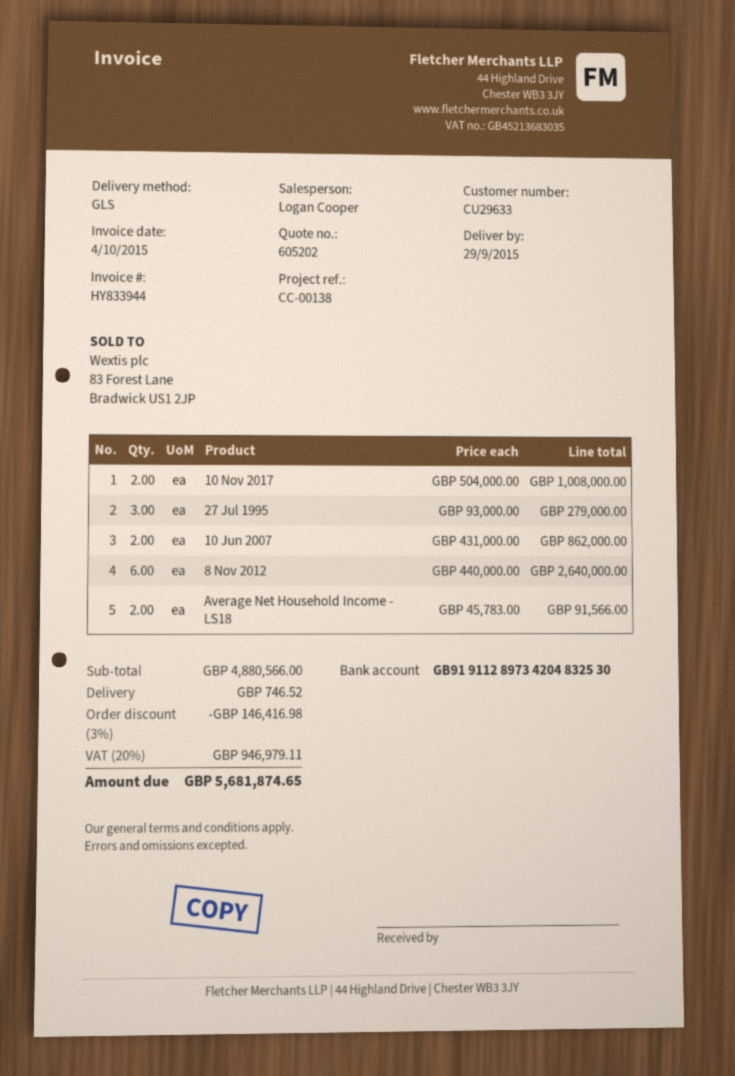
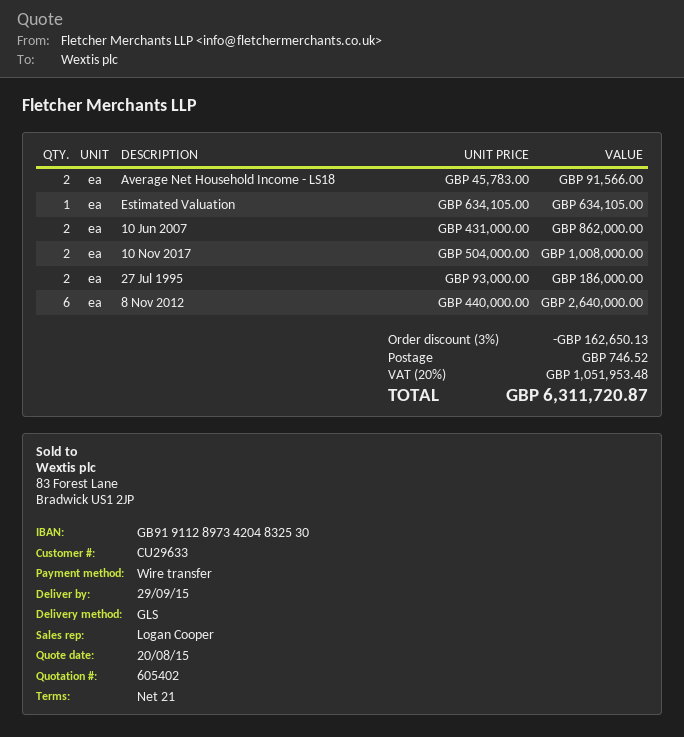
quote number: 605202 -> 605402
27 Jul 1995: 3 x 93000.00 = 279000.00 -> 2 x 93000.00 = 186000.00
Estimated Valuation: none -> 1 x 634105.00 = 634105.00
discount: 3% = 146416.98 -> 3% = 162650.13
tax: 20% = 946979.11 -> 20% = 1051953.48
total: 5681874.65 -> 6311720.87

